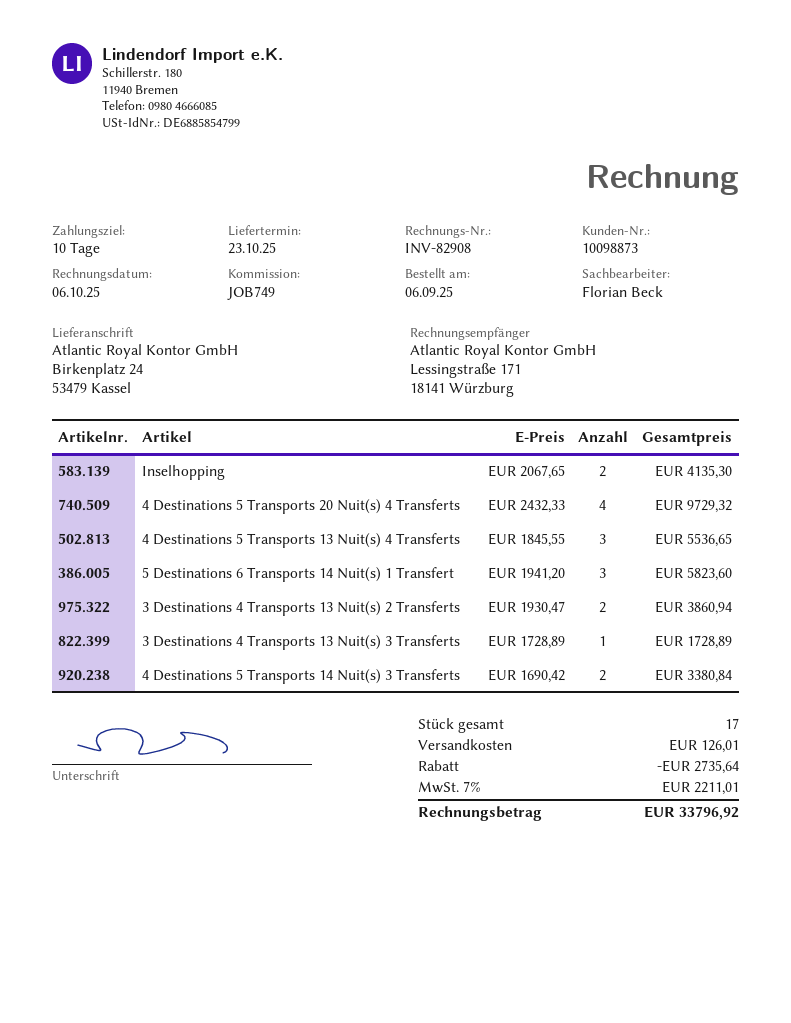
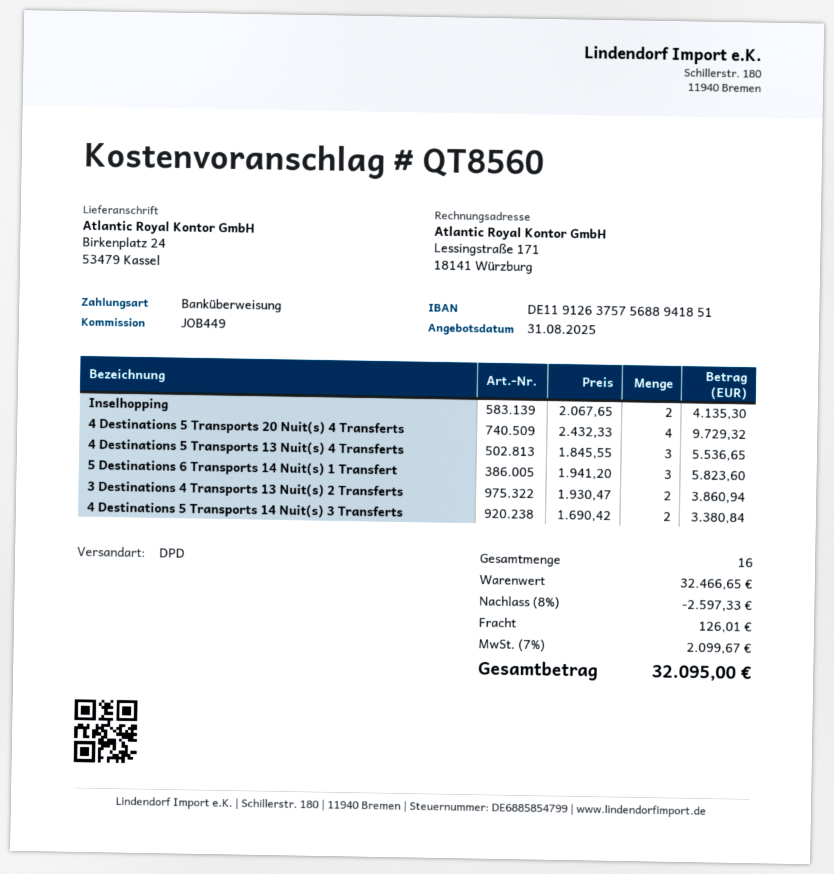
reference: JOB749 -> JOB449
3 Destinations 4 Transports 13 Nuit(s) 3 Transferts: 1 x 1728.89 = 1728.89 -> none
total quantity: 17 -> 16
discount: 2735.64 -> 2597.33
tax: 7% = 2211.01 -> 7% = 2099.67
total: 33796.92 -> 32095.00

